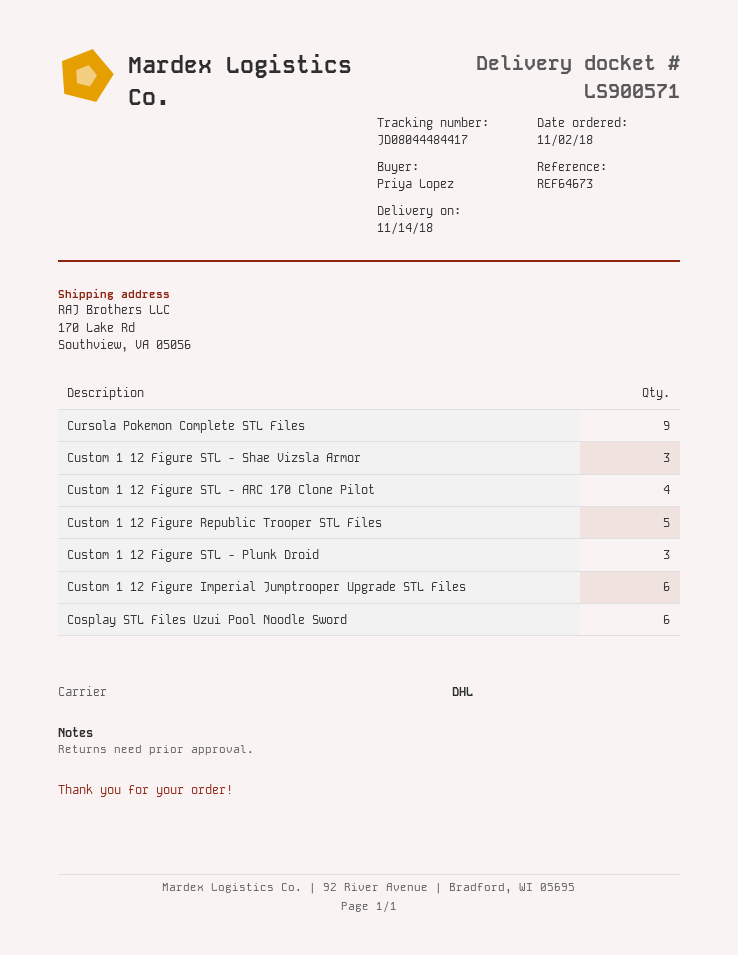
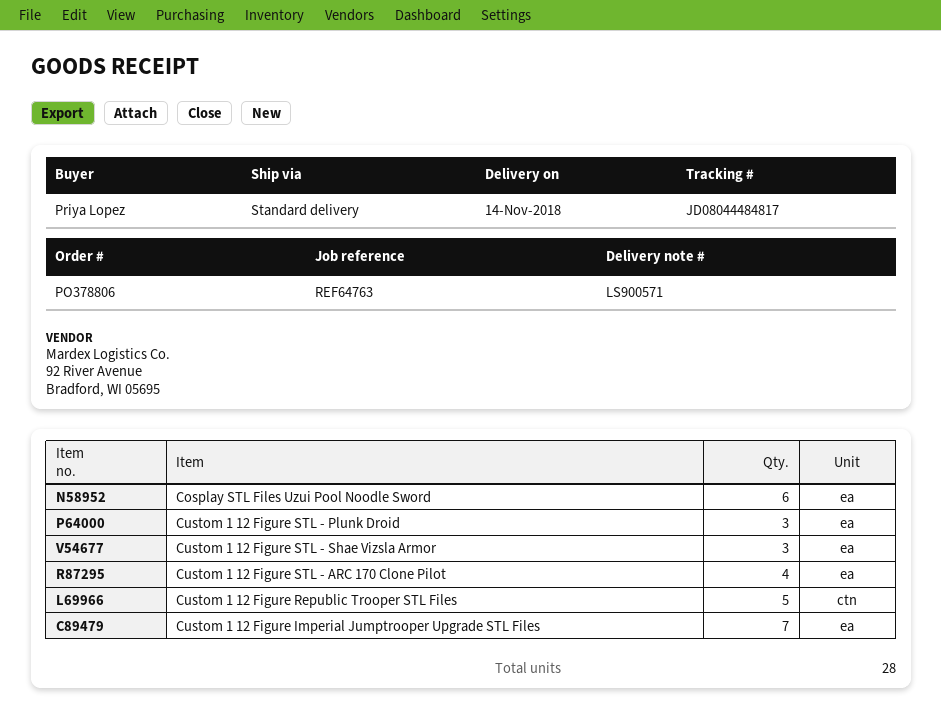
reference: REF64673 -> REF64763
shipping method: DHL -> standard
tracking number: JD08044484417 -> JD08044484817
Cursola Pokemon Complete STL Files: 9 -> none
Custom 1 12 Figure Imperial Jumptrooper Upgrade STL Files: 6 -> 7

